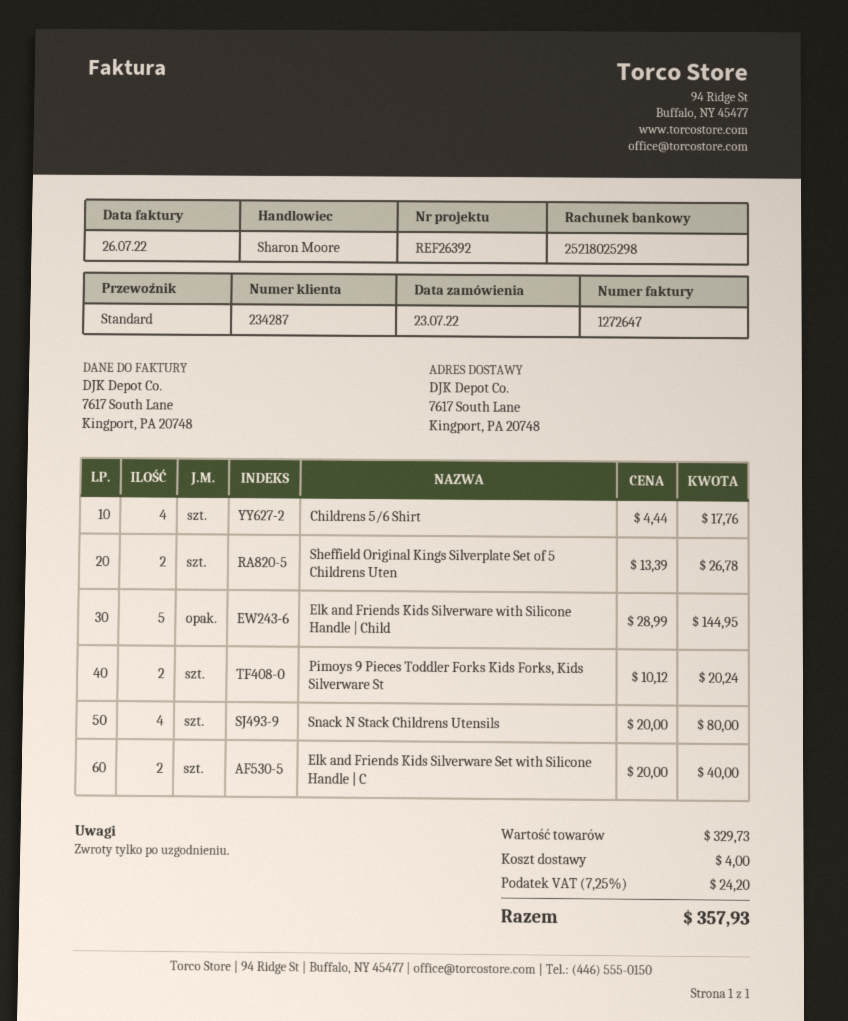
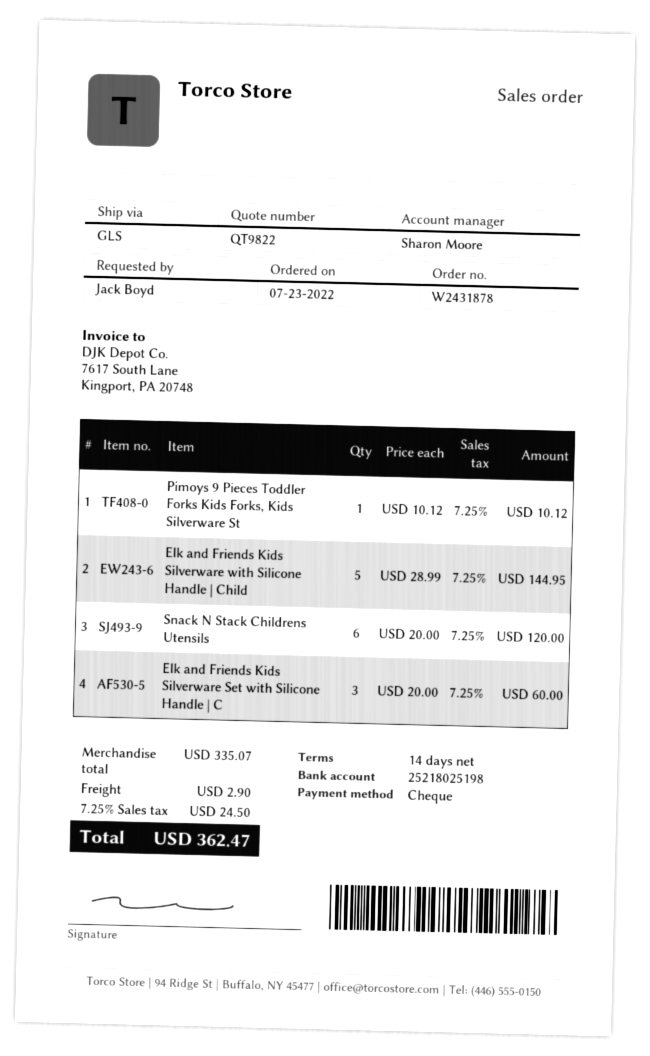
bank account: 25218025298 -> 25218025198
shipping method: standard -> GLS
Childrens 5/6 Shirt: 4 x 4.44 = 17.76 -> none
Sheffield Original Kings Silverplate Set of 5 Childrens Uten: 2 x 13.39 = 26.78 -> none
Pimoys 9 Pieces Toddler Forks Kids Forks, Kids Silverware St: 2 x 10.12 = 20.24 -> 1 x 10.12 = 10.12
Snack N Stack Childrens Utensils: 4 x 20.00 = 80.00 -> 6 x 20.00 = 120.00
Elk and Friends Kids Silverware Set with Silicone Handle | C: 2 x 20.00 = 40.00 -> 3 x 20.00 = 60.00
subtotal: 329.73 -> 335.07
shipping: 4.00 -> 2.90
tax: 7.25% = 24.20 -> 7.25% = 24.50
total: 357.93 -> 362.47

